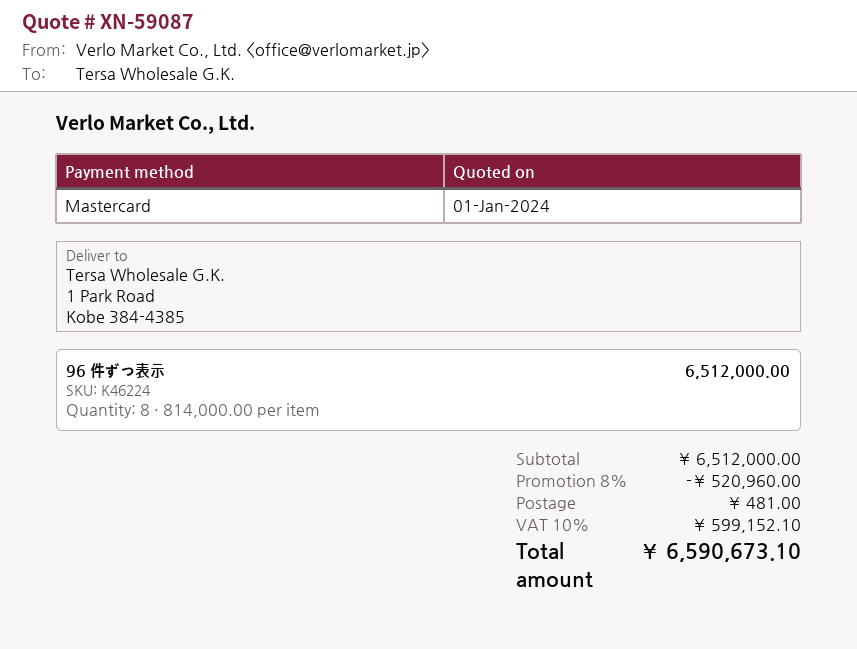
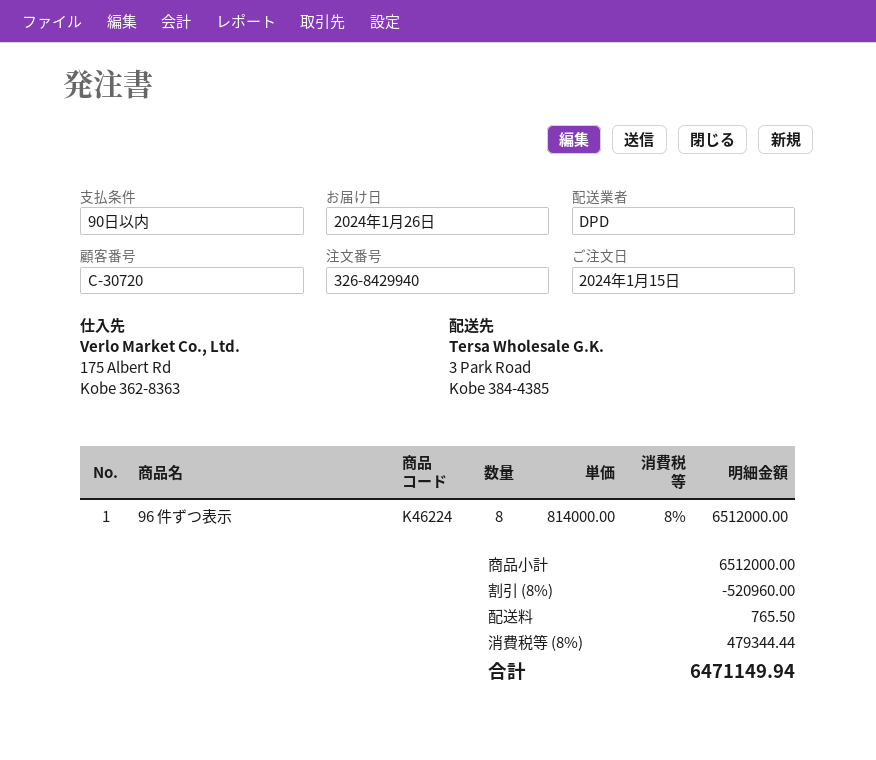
ship to: 1 Park Road, Kobe 384-4385 -> 3 Park Road, Kobe 384-4385
shipping: 481.00 -> 765.50
tax: 10% = 599152.10 -> 8% = 479344.44
total: 6590673.10 -> 6471149.94

